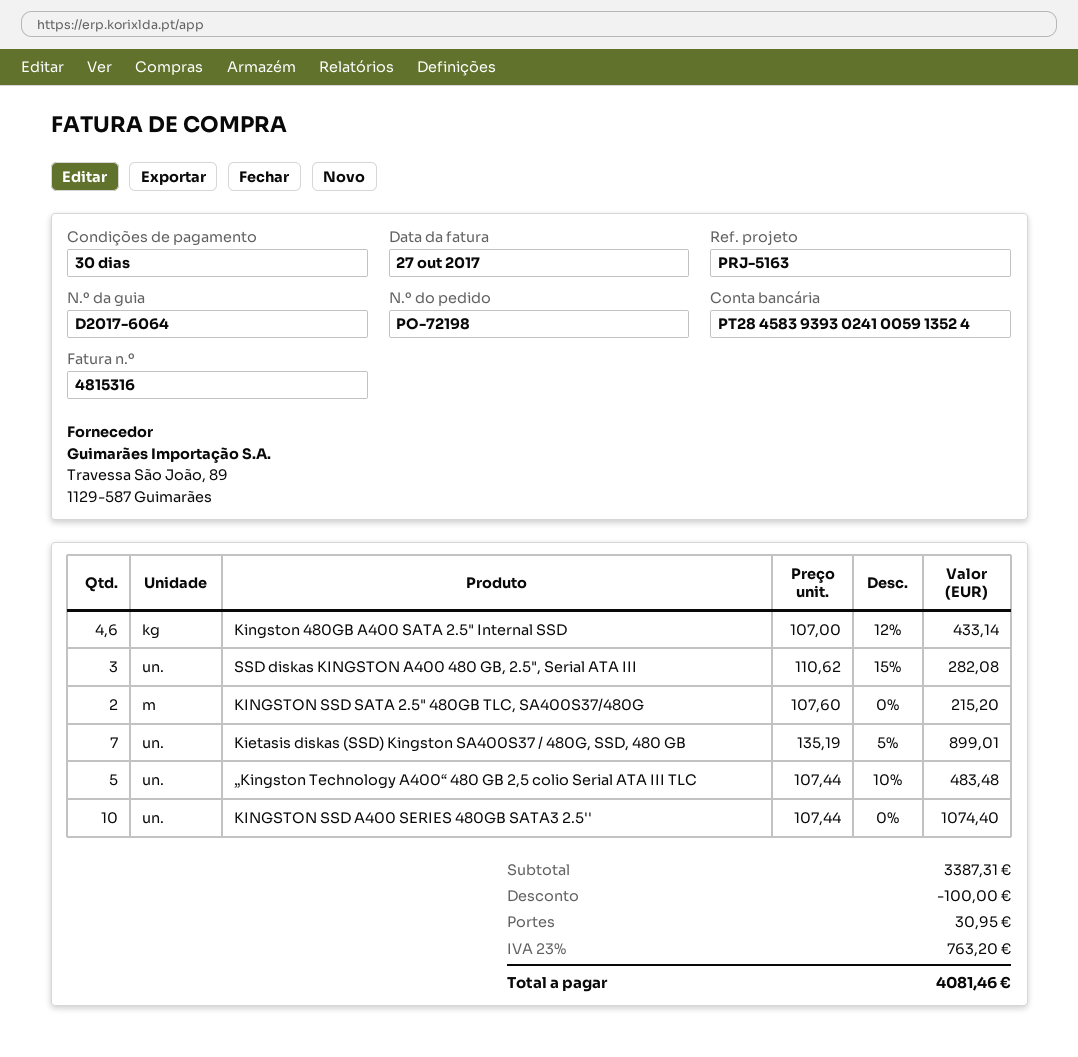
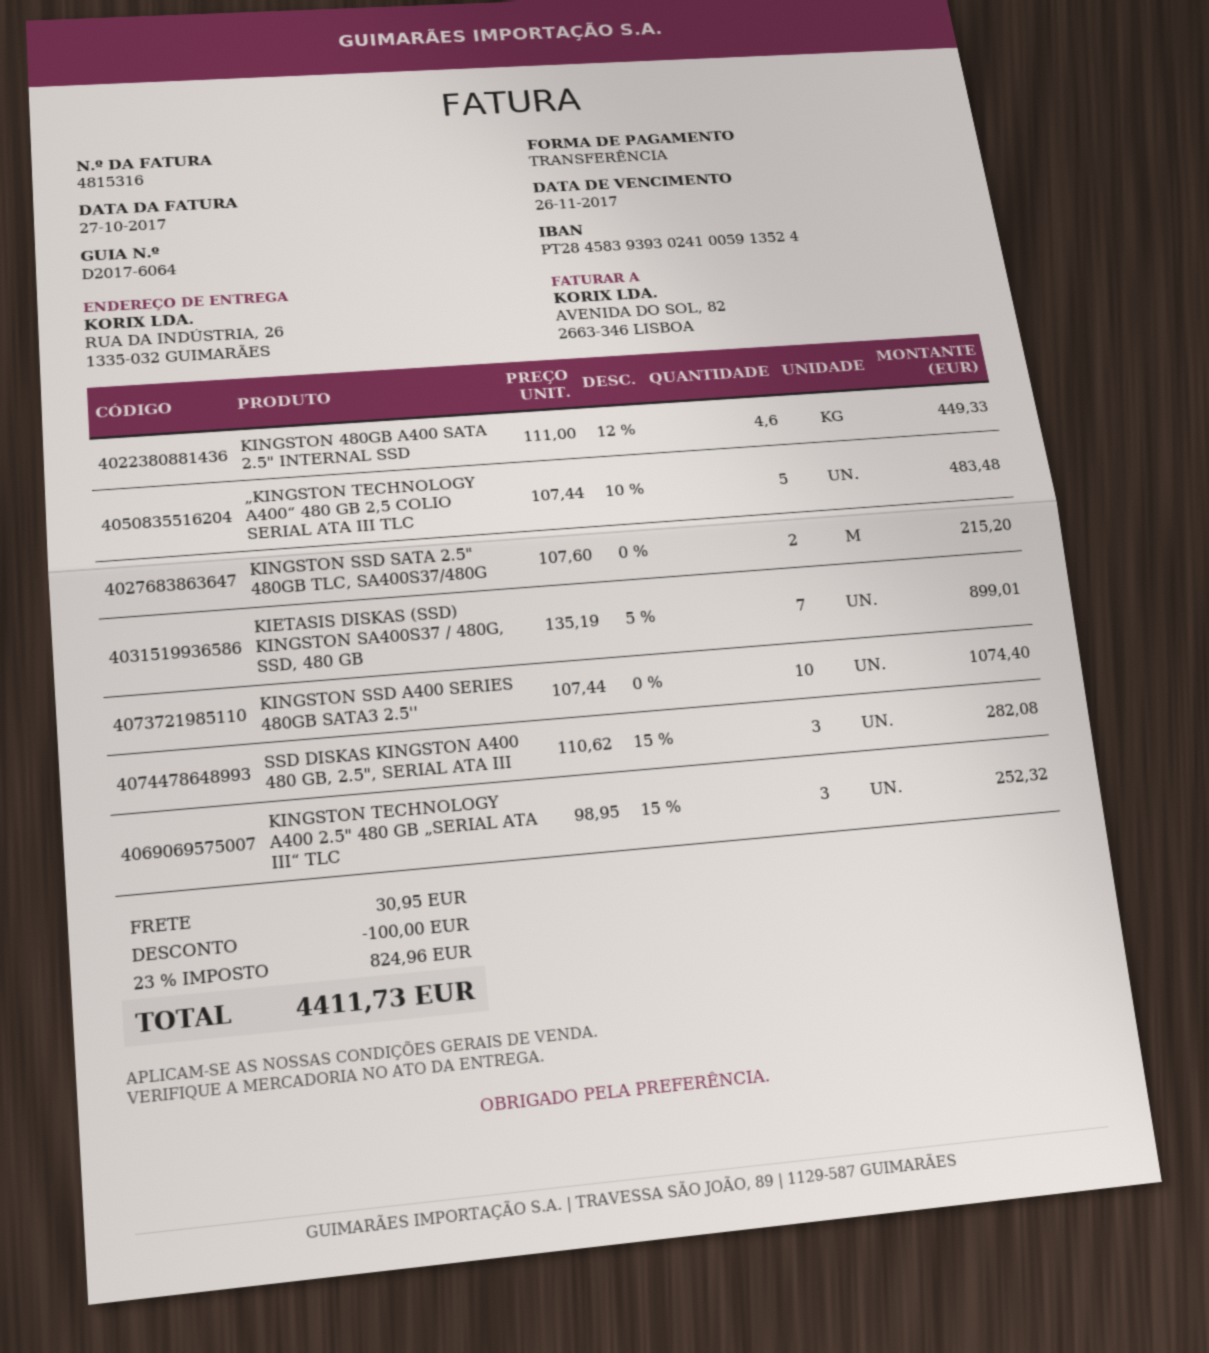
Kingston 480GB A400 SATA 2.5" Internal SSD: 4.6 x 107.00 - 12% = 433.14 -> 4.6 x 111.00 - 12% = 449.33
KINGSTON TECHNOLOGY A400 2.5" 480 GB „SERIAL ATA III“ TLC: none -> 3 x 98.95 - 15% = 252.32
tax: 23% = 763.20 -> 23% = 824.96
total: 4081.46 -> 4411.73

